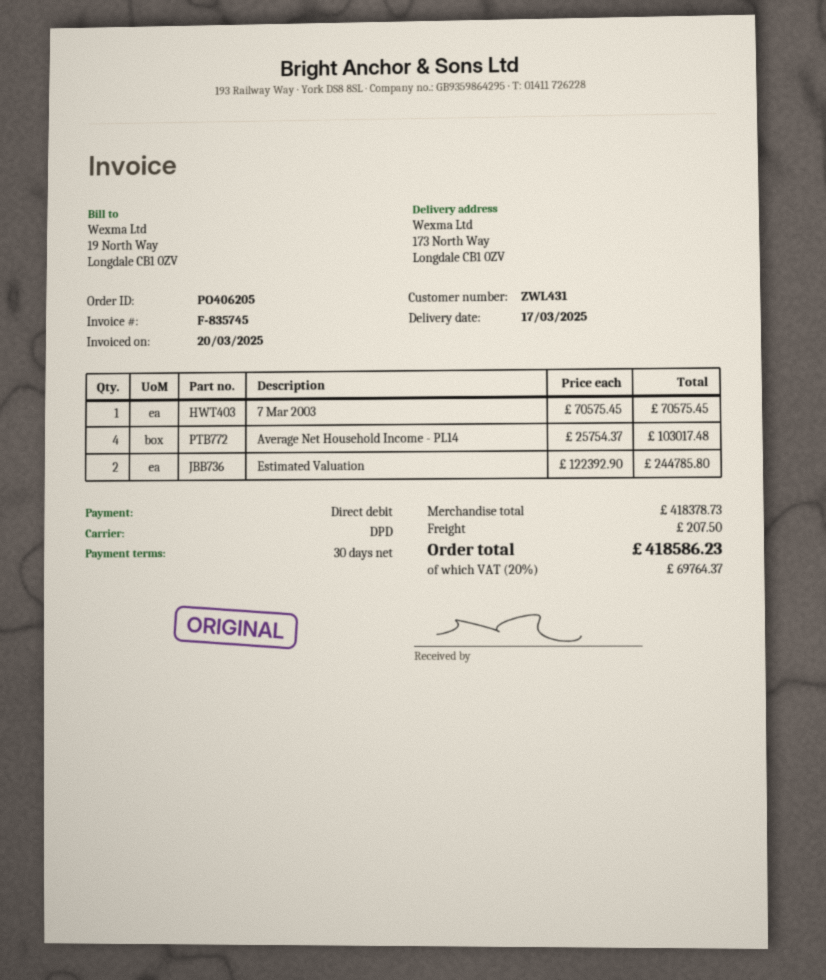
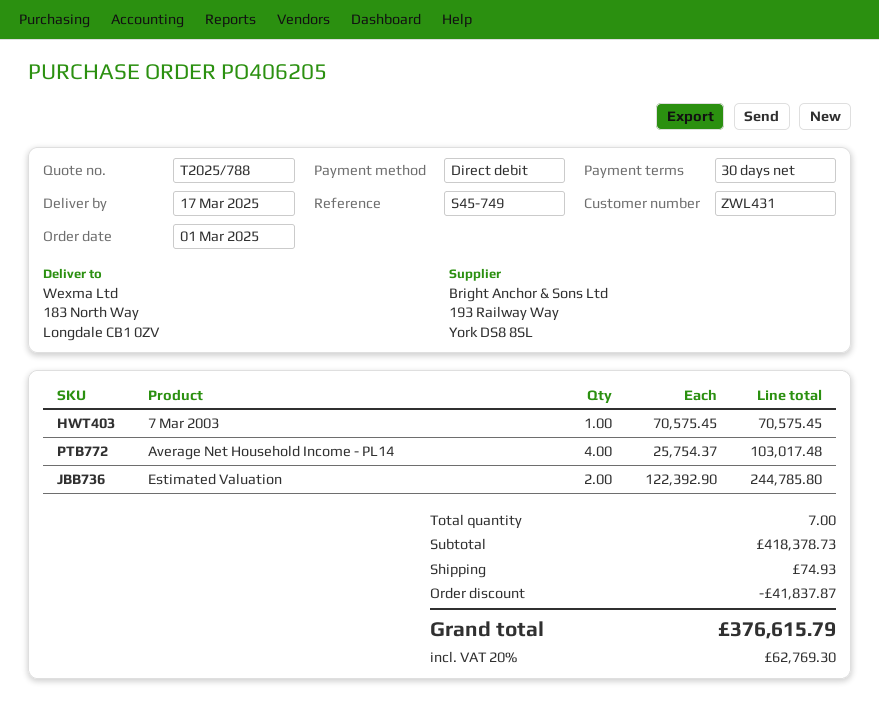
ship to: 173 North Way, Longdale CB1 0ZV -> 183 North Way, Longdale CB1 0ZV
discount: none -> 41837.87
shipping: 207.50 -> 74.93
tax: 20% = 69764.37 -> 20% = 62769.30
total: 418586.23 -> 376615.79

